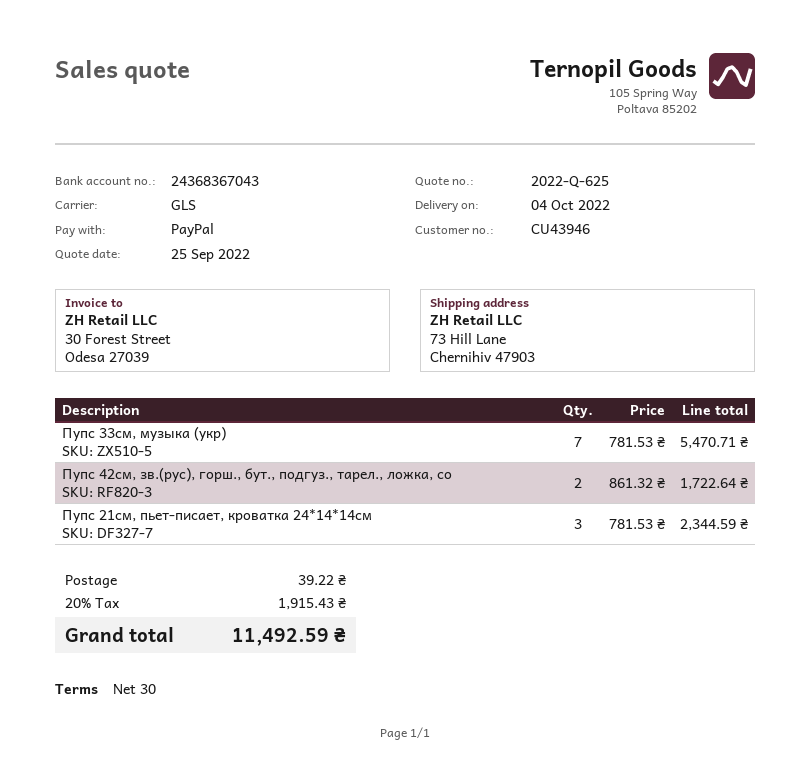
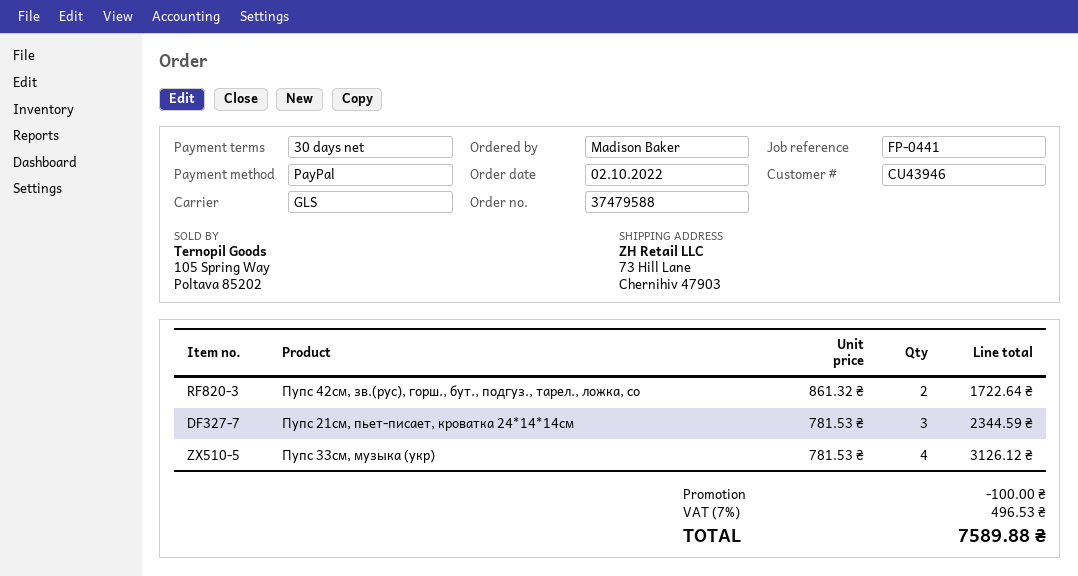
Пупс 33см, музыка (укр): 7 x 781.53 = 5470.71 -> 4 x 781.53 = 3126.12
discount: none -> 100.00
shipping: 39.22 -> none
tax: 20% = 1915.43 -> 7% = 496.53
total: 11492.59 -> 7589.88

